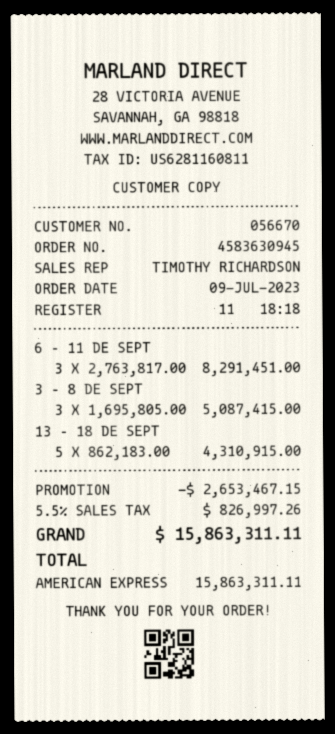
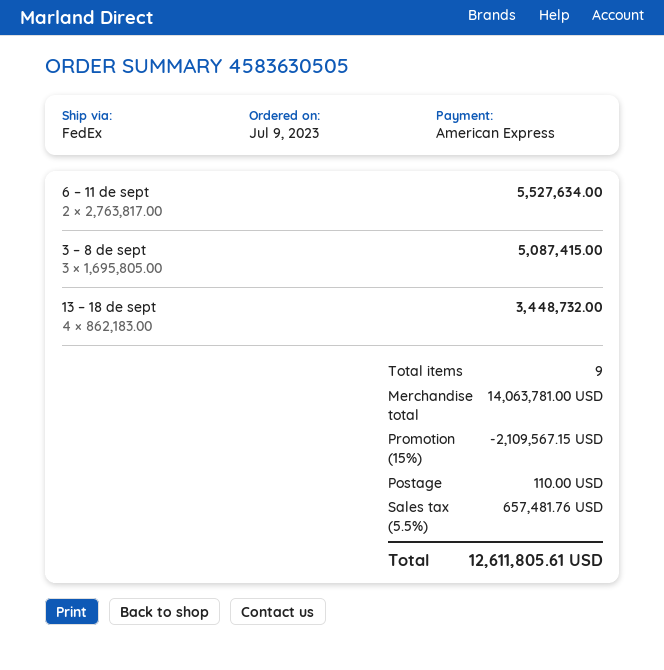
order number: 4583630945 -> 4583630505
6 – 11 DE SEPT: 3 x 2763817.00 = 8291451.00 -> 2 x 2763817.00 = 5527634.00
13 – 18 DE SEPT: 5 x 862183.00 = 4310915.00 -> 4 x 862183.00 = 3448732.00
discount: 2653467.15 -> 2109567.15
shipping: none -> 110.00
tax: 5.5% = 826997.26 -> 5.5% = 657481.76
total: 15863311.11 -> 12611805.61

